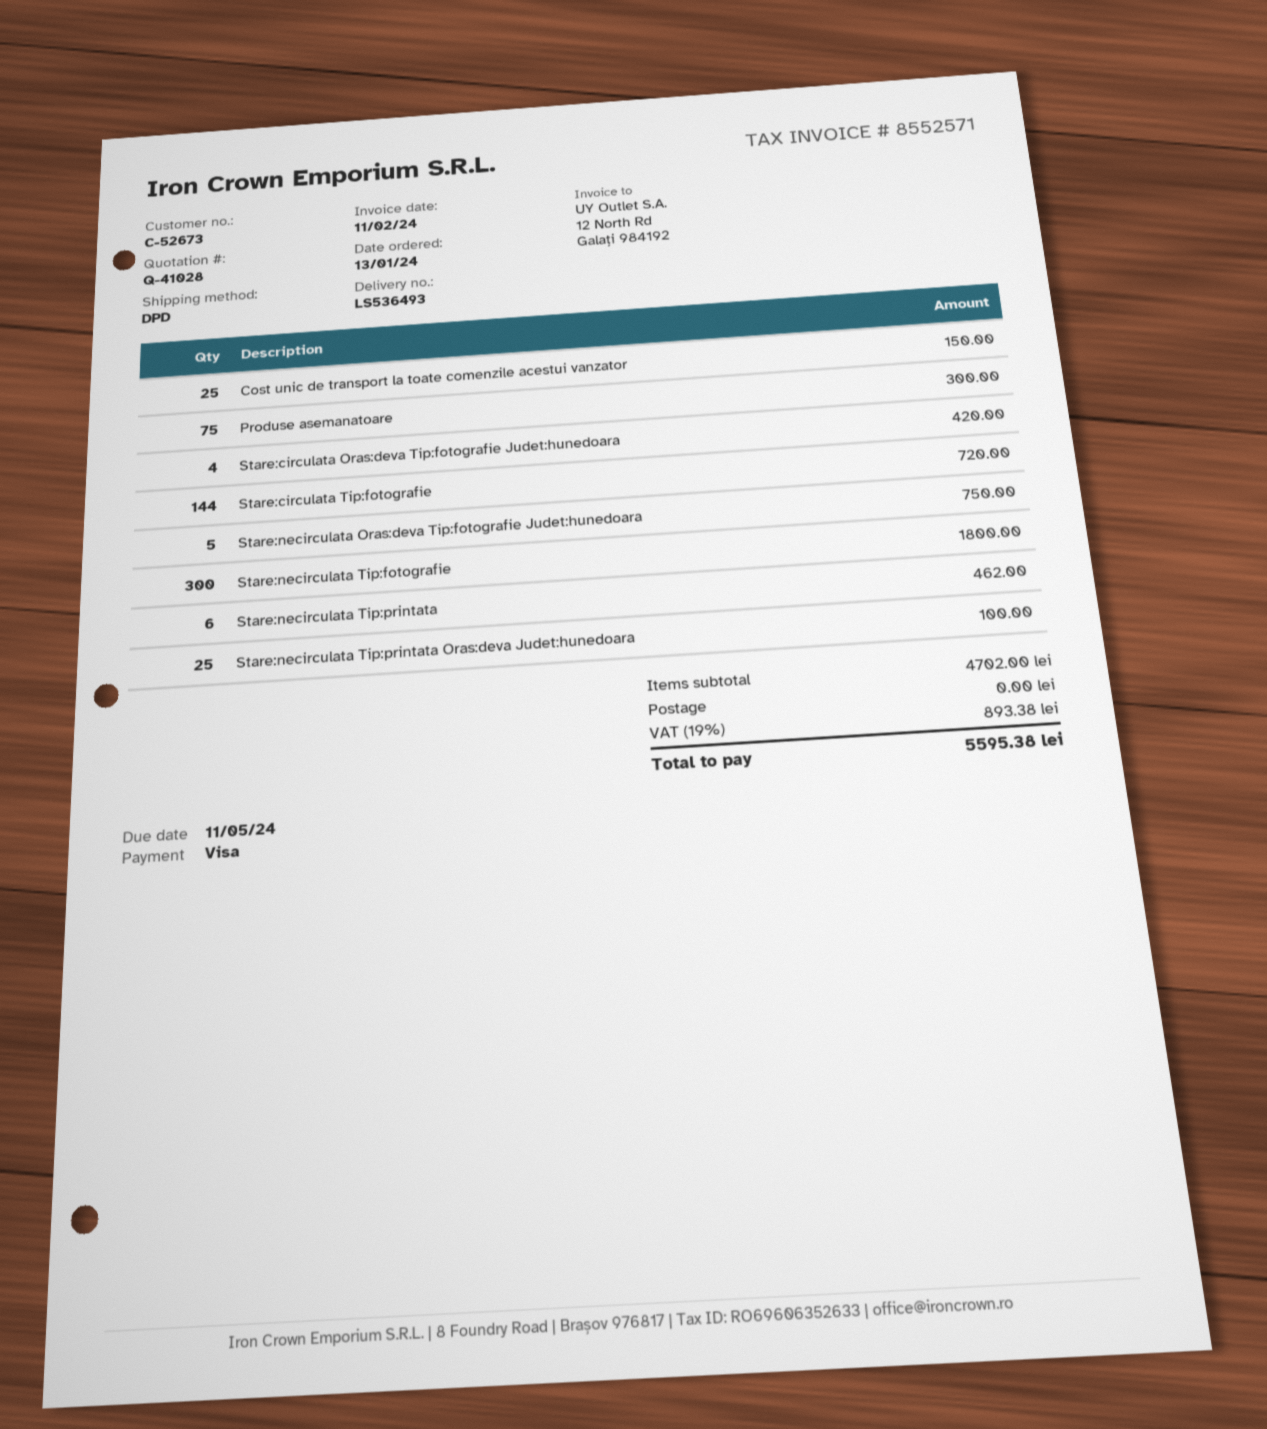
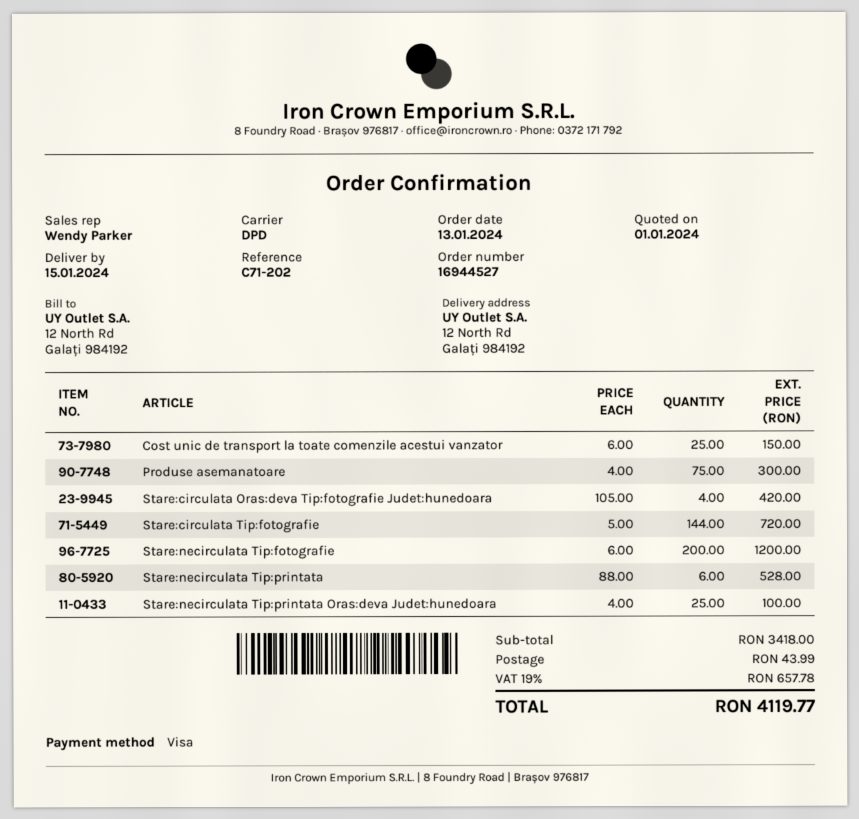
Stare:necirculata Oras:deva Tip:fotografie Judet:hunedoara: 5 for 750.00 -> none
Stare:necirculata Tip:fotografie: 300 for 1800.00 -> 200 for 1200.00
Stare:necirculata Tip:printata: 6 for 462.00 -> 6 for 528.00
subtotal: 4702.00 -> 3418.00
shipping: 0.00 -> 43.99
tax: 19% = 893.38 -> 19% = 657.78
total: 5595.38 -> 4119.77

